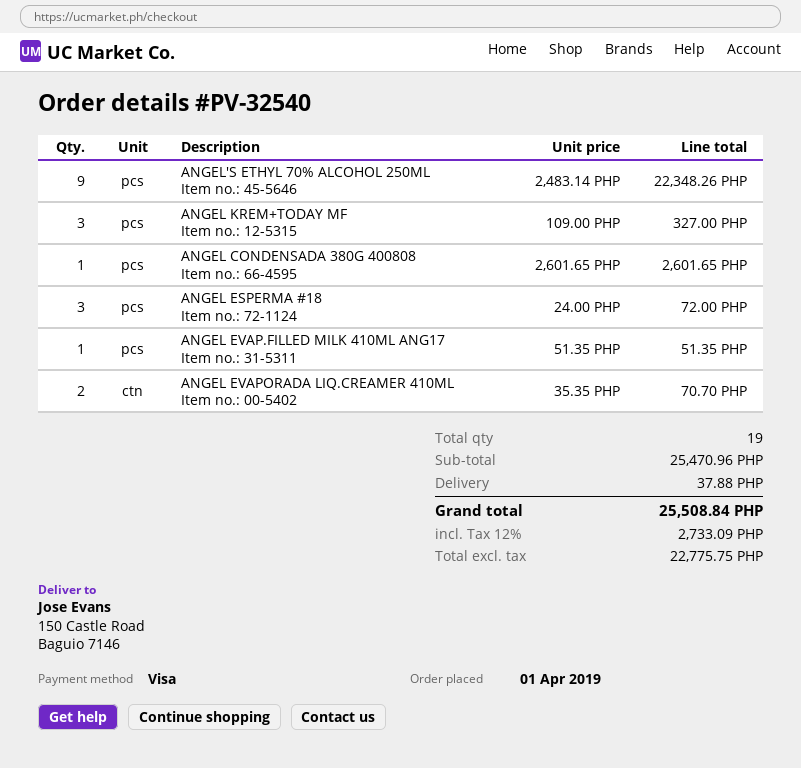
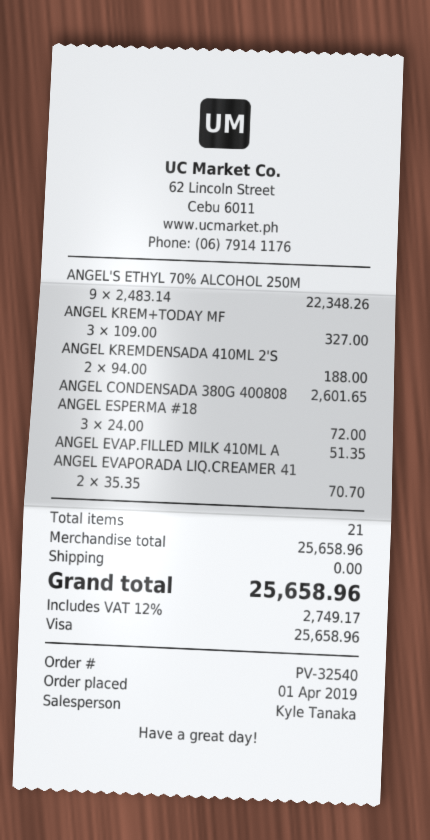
ANGEL KREMDENSADA 410ML 2'S: none -> 2 x 94.00 = 188.00
total quantity: 19 -> 21
subtotal: 25470.96 -> 25658.96
shipping: 37.88 -> 0.00
tax: 12% = 2733.09 -> 12% = 2749.17
total: 25508.84 -> 25658.96

